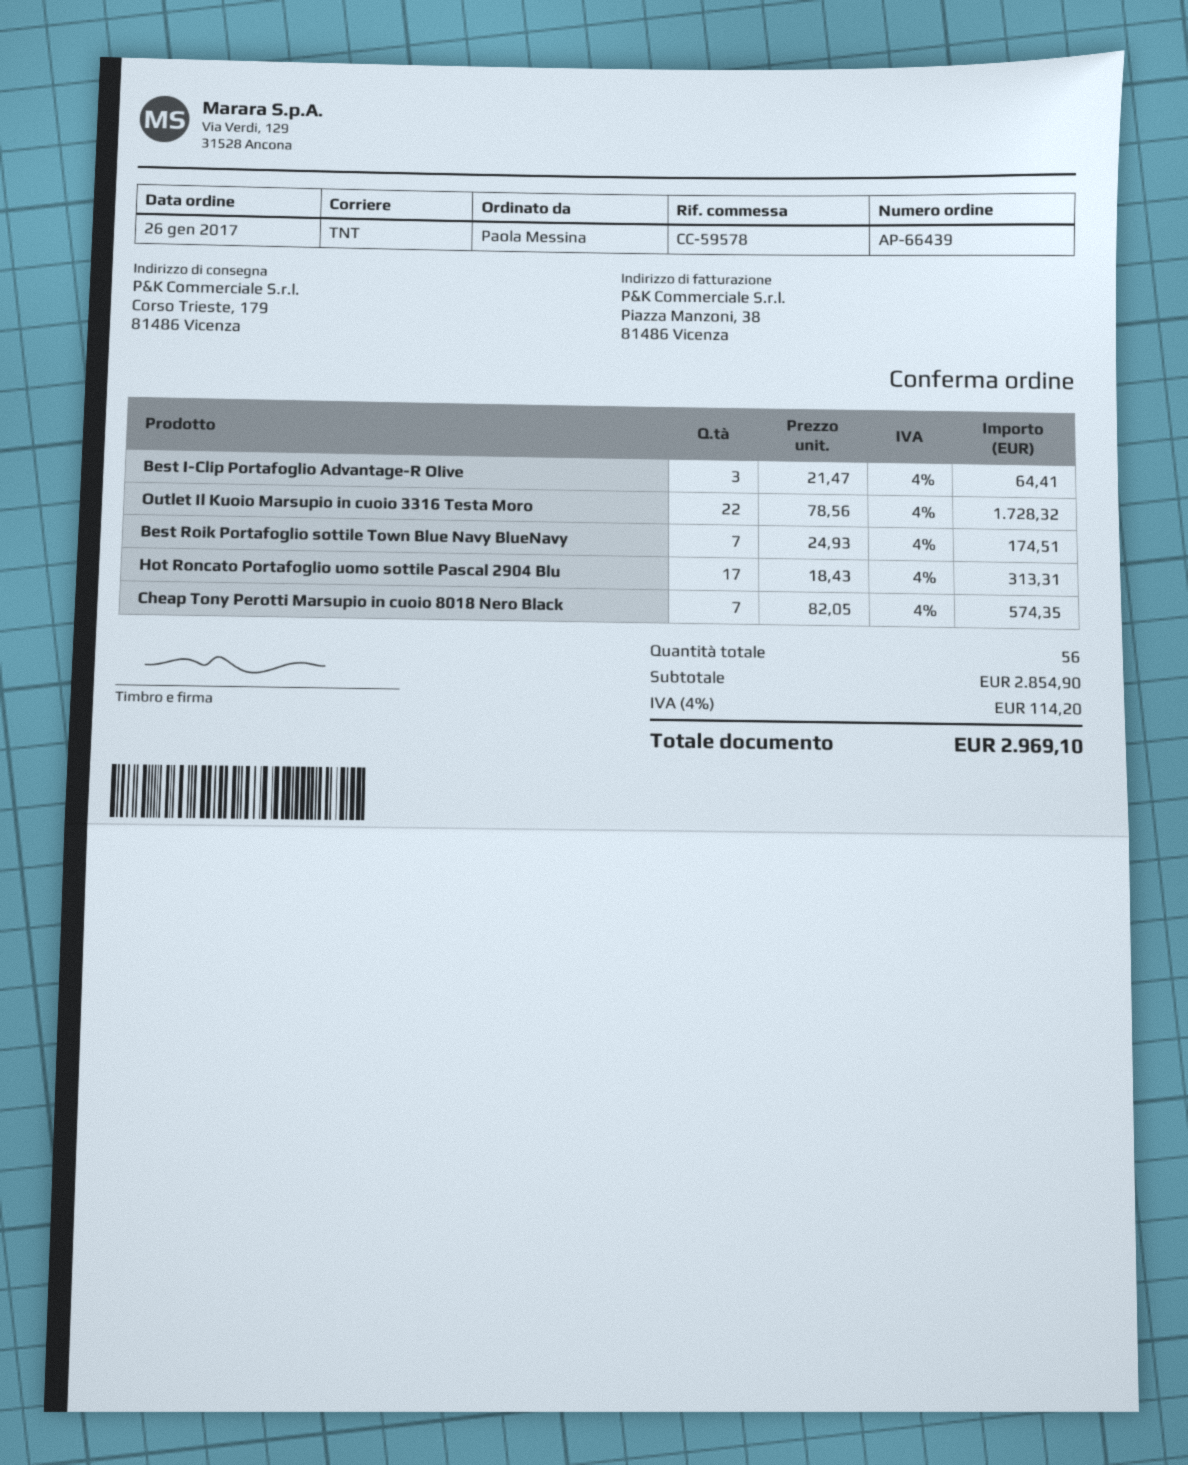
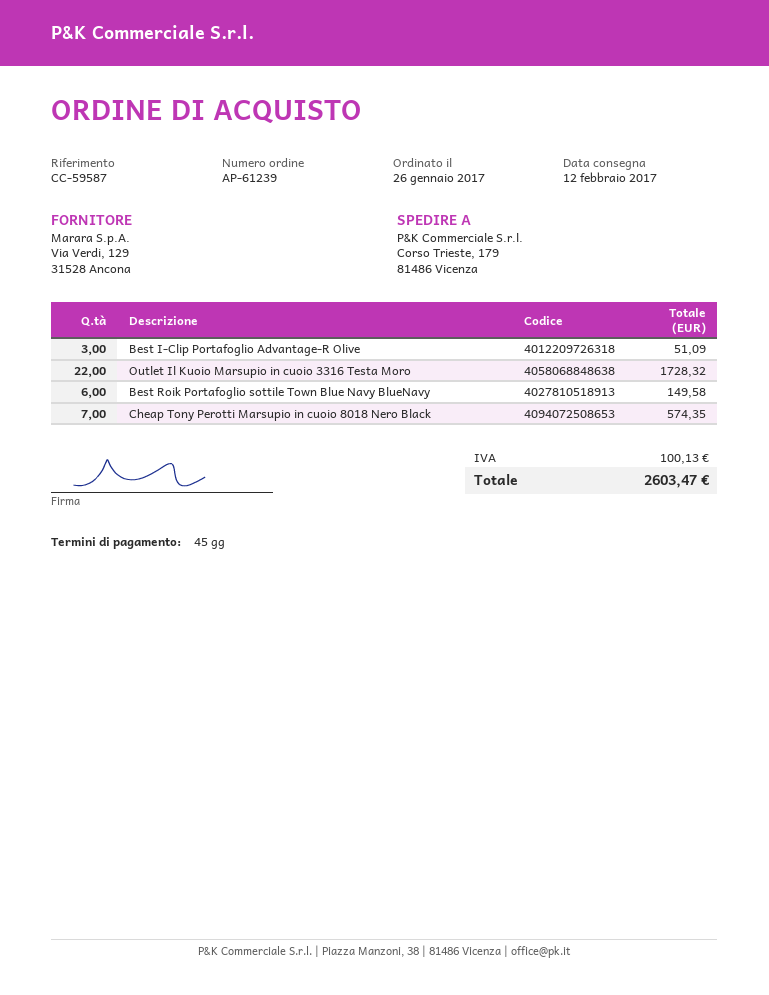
order number: AP-66439 -> AP-61239
reference: CC-59578 -> CC-59587
Best I-Clip Portafoglio Advantage-R Olive: 3 for 64.41 -> 3 for 51.09
Best Roik Portafoglio sottile Town Blue Navy BlueNavy: 7 for 174.51 -> 6 for 149.58
Hot Roncato Portafoglio uomo sottile Pascal 2904 Blu: 17 for 313.31 -> none
tax: 114.20 -> 100.13
total: 2969.10 -> 2603.47

